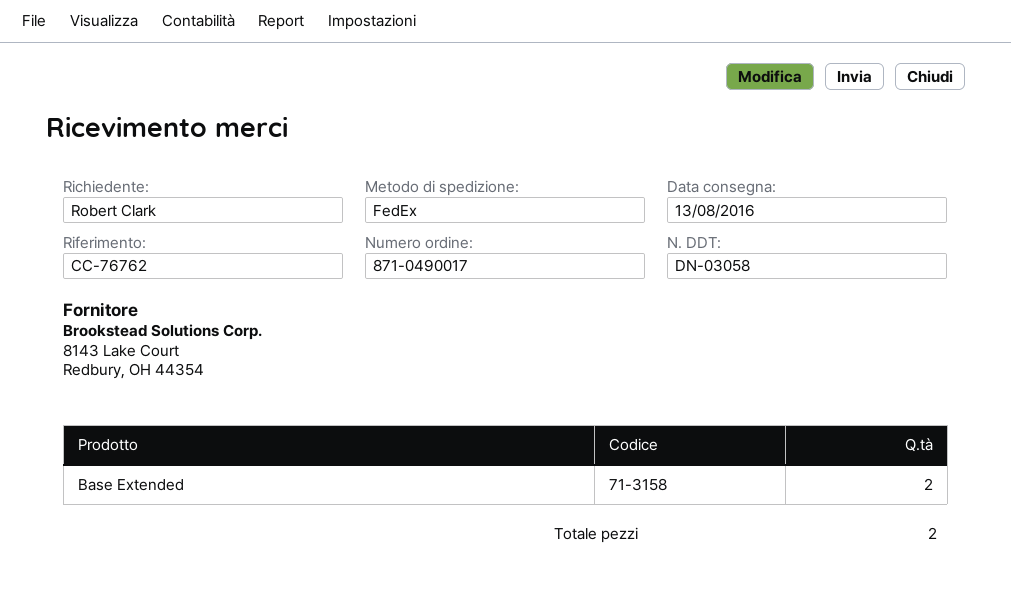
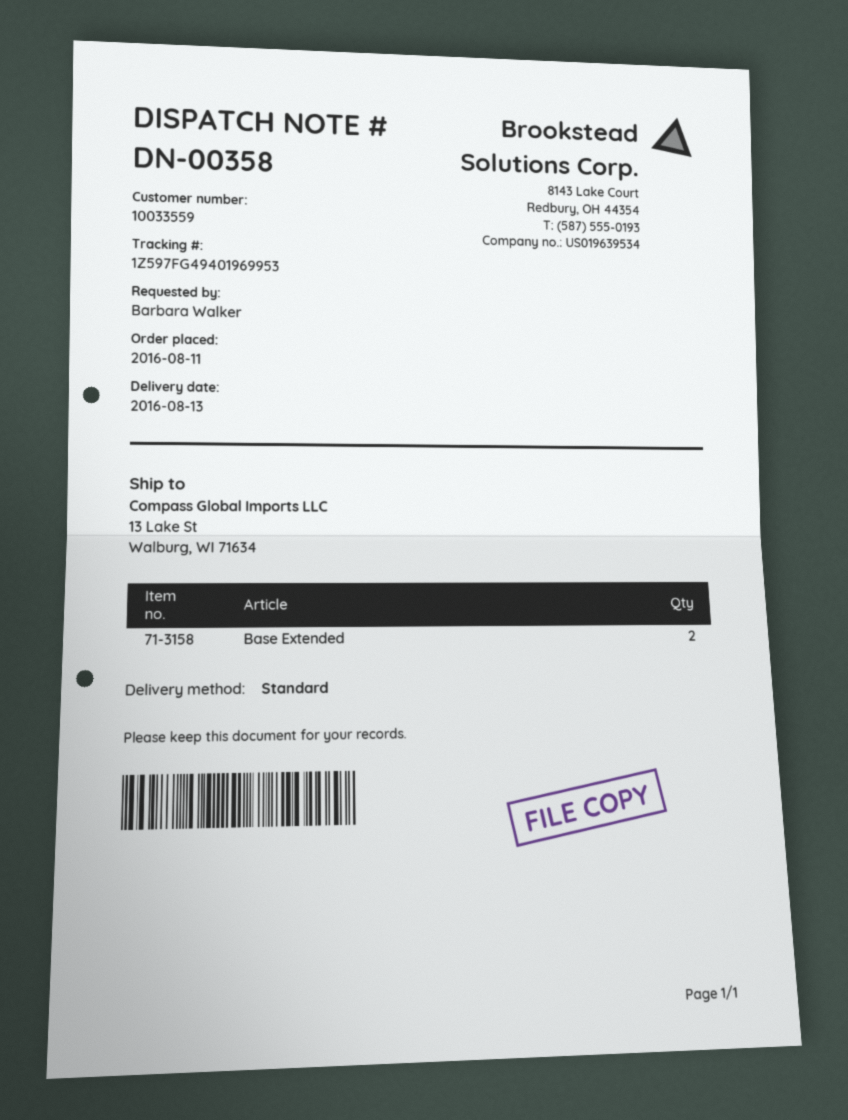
delivery note number: DN-03058 -> DN-00358
ordered by: Robert Clark -> Barbara Walker
shipping method: FedEx -> standard

